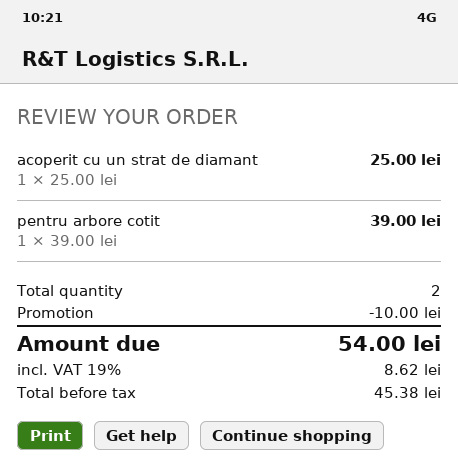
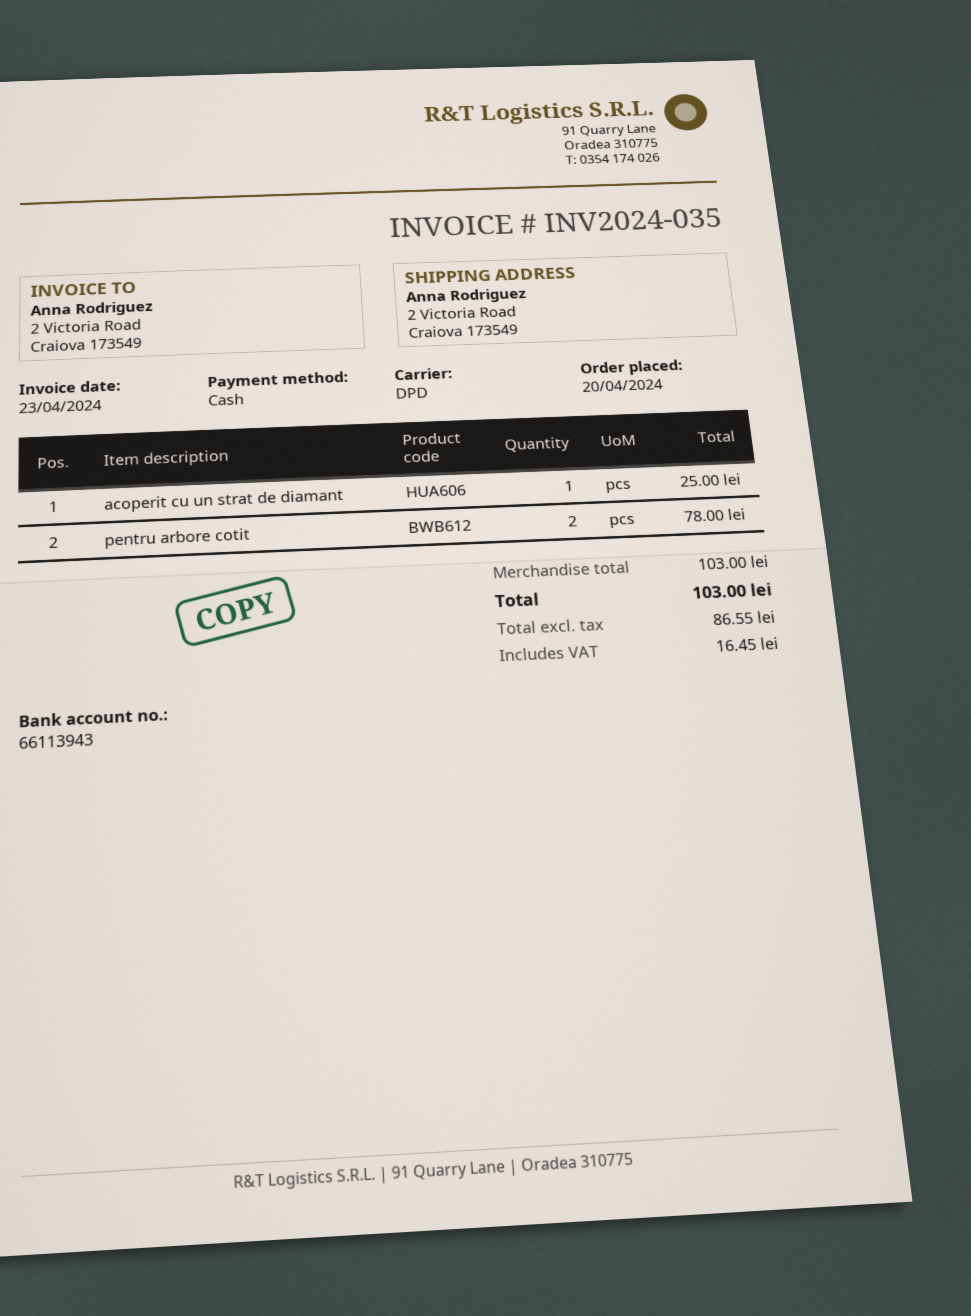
pentru arbore cotit: 1 for 39.00 -> 2 for 78.00
discount: 10.00 -> none
net: 45.38 -> 86.55
tax: 8.62 -> 16.45
total: 54.00 -> 103.00

